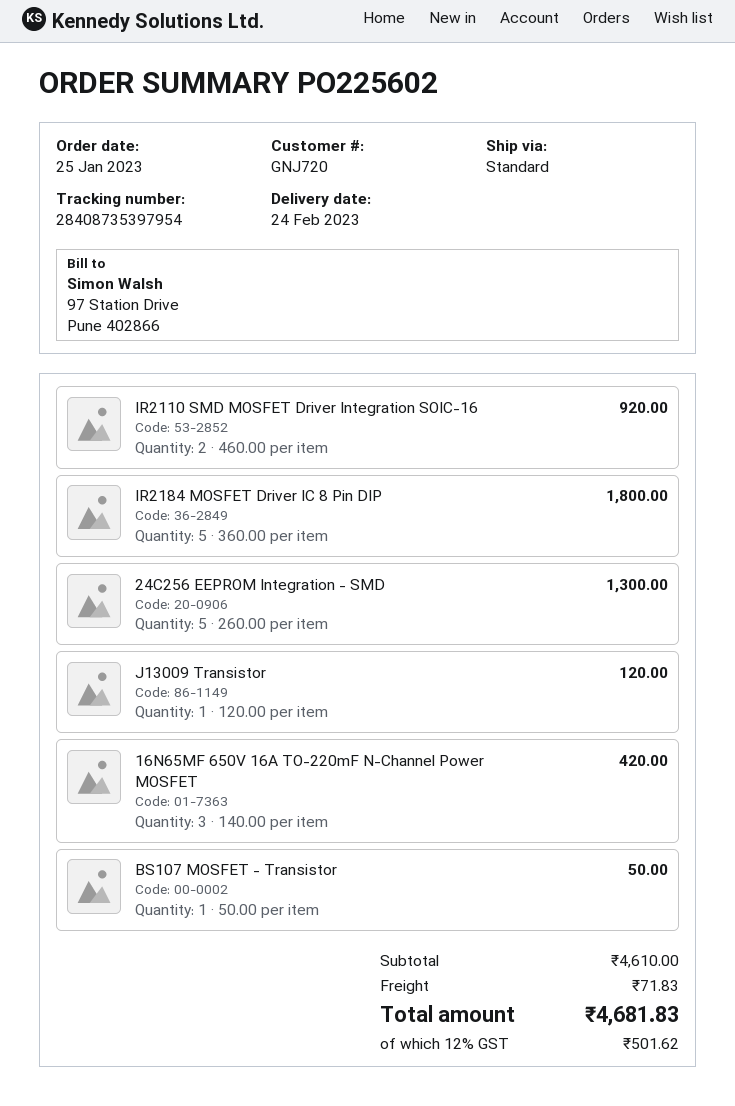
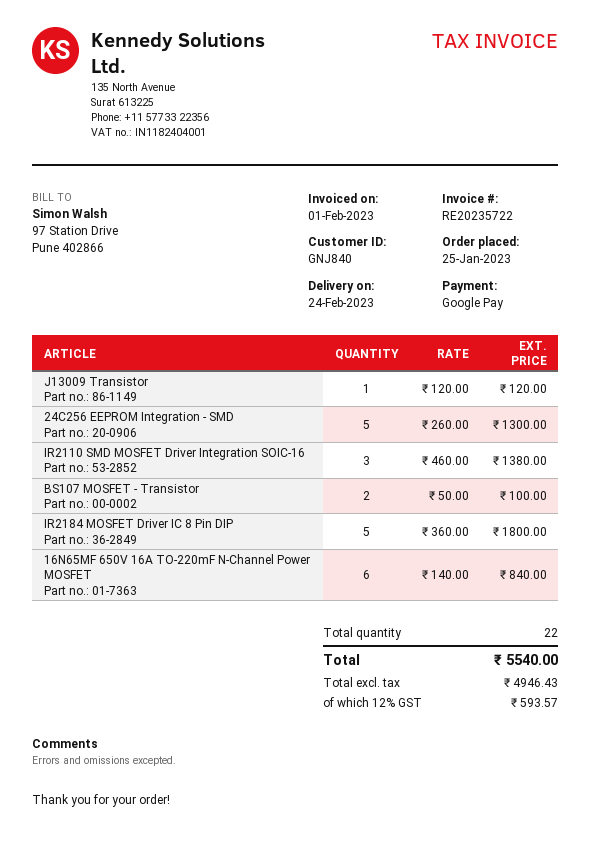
customer number: GNJ720 -> GNJ840
IR2110 SMD MOSFET Driver Integration SOIC-16: 2 x 460.00 = 920.00 -> 3 x 460.00 = 1380.00
16N65MF 650V 16A TO-220mF N-Channel Power MOSFET: 3 x 140.00 = 420.00 -> 6 x 140.00 = 840.00
BS107 MOSFET - Transistor: 1 x 50.00 = 50.00 -> 2 x 50.00 = 100.00
shipping: 71.83 -> none
tax: 12% = 501.62 -> 12% = 593.57
total: 4681.83 -> 5540.00

